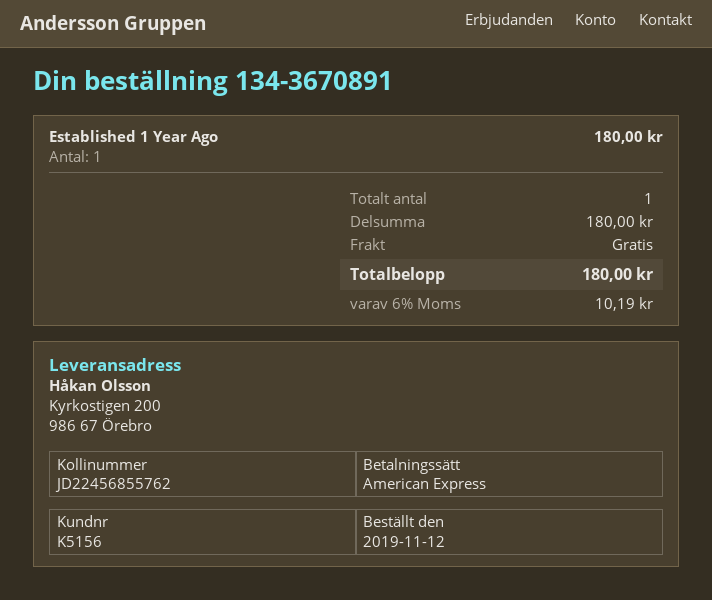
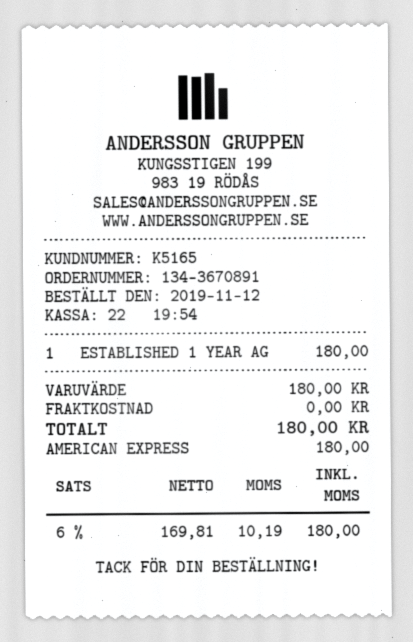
customer number: K5156 -> K5165

